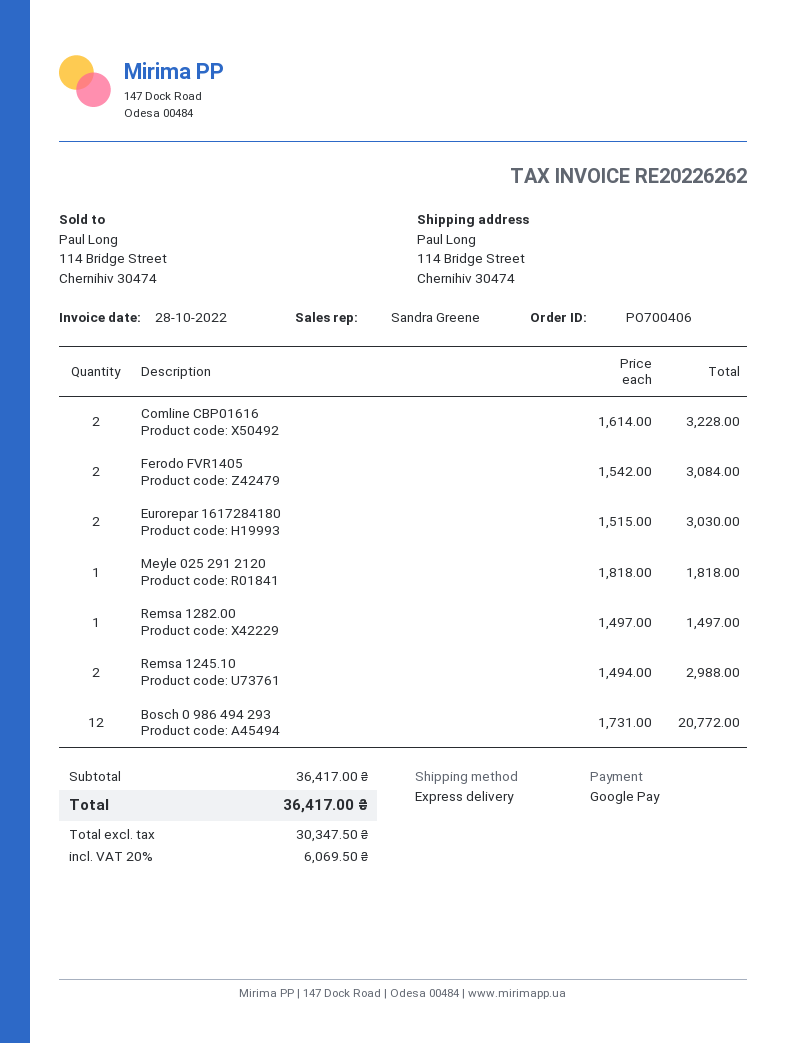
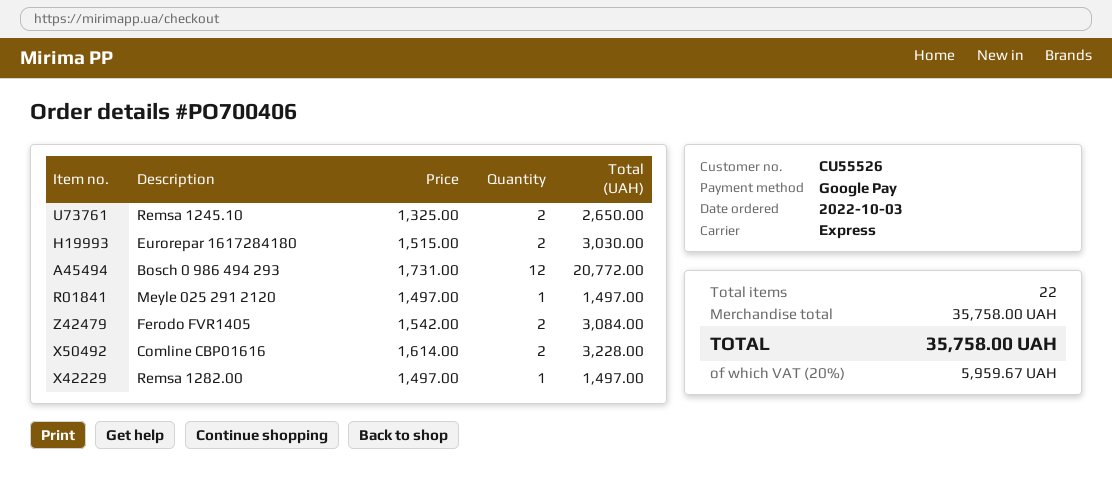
Meyle 025 291 2120: 1 x 1818.00 = 1818.00 -> 1 x 1497.00 = 1497.00
Remsa 1245.10: 2 x 1494.00 = 2988.00 -> 2 x 1325.00 = 2650.00
subtotal: 36417.00 -> 35758.00
tax: 20% = 6069.50 -> 20% = 5959.67
total: 36417.00 -> 35758.00

